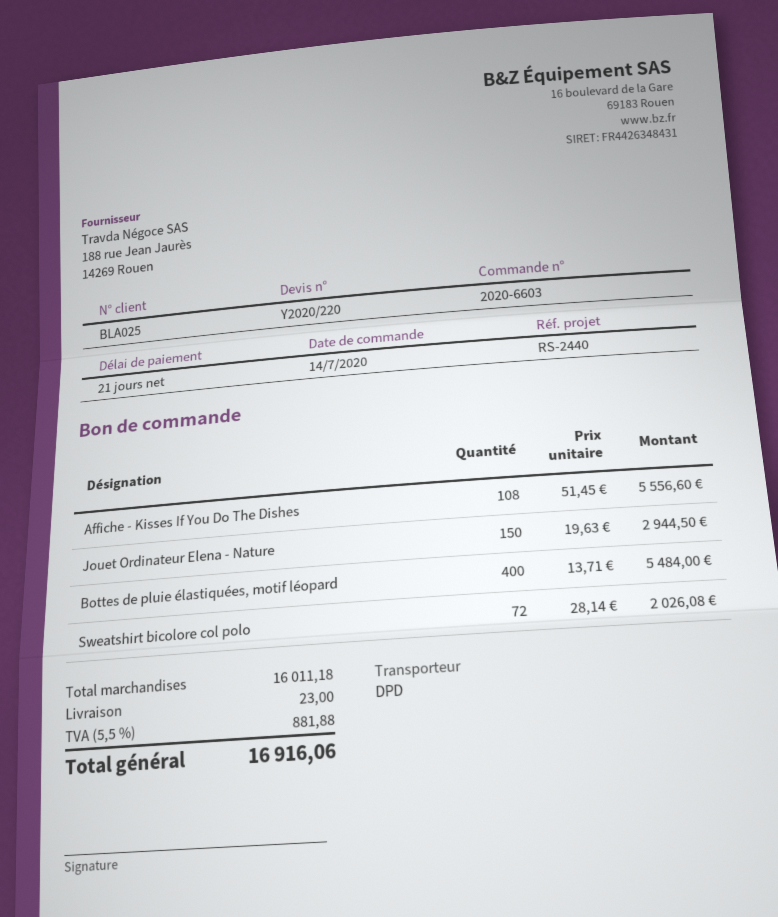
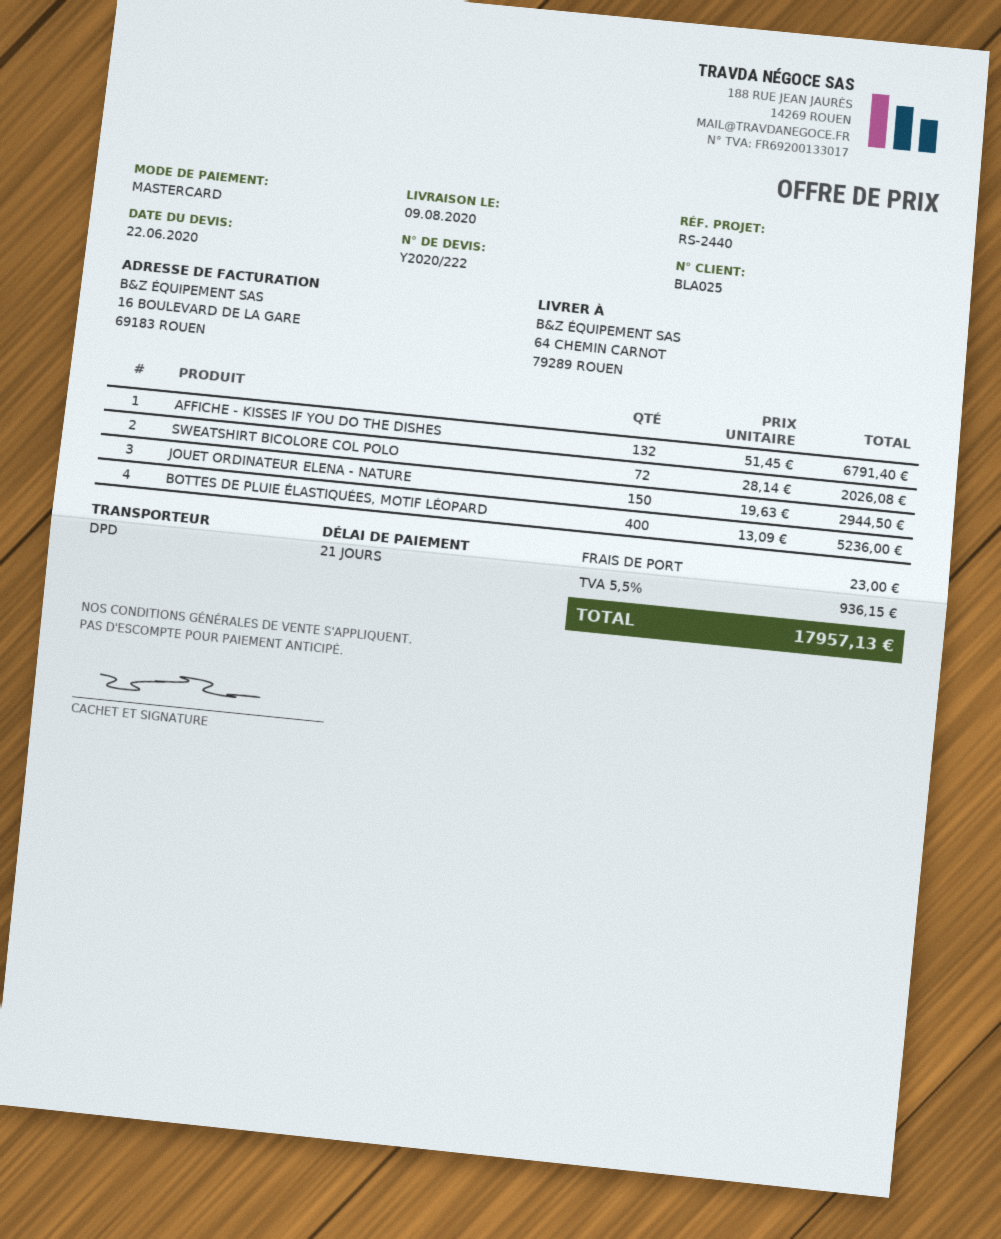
quote number: Y2020/220 -> Y2020/222
Affiche - Kisses If You Do The Dishes: 108 x 51.45 = 5556.60 -> 132 x 51.45 = 6791.40
Bottes de pluie élastiquées, motif léopard: 400 x 13.71 = 5484.00 -> 400 x 13.09 = 5236.00
tax: 5.5% = 881.88 -> 5.5% = 936.15
total: 16916.06 -> 17957.13

